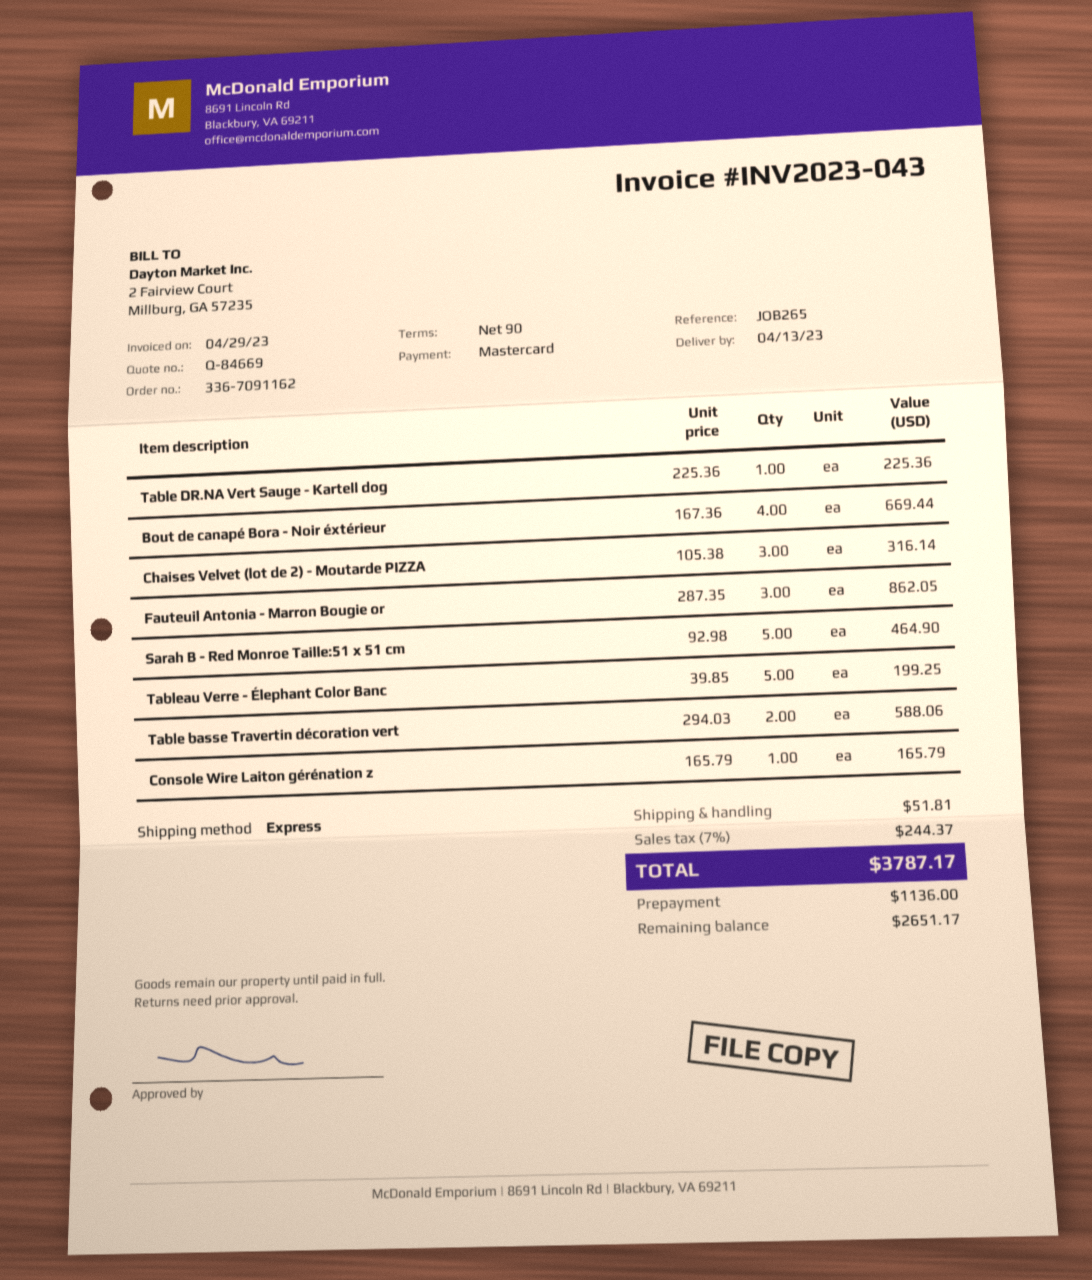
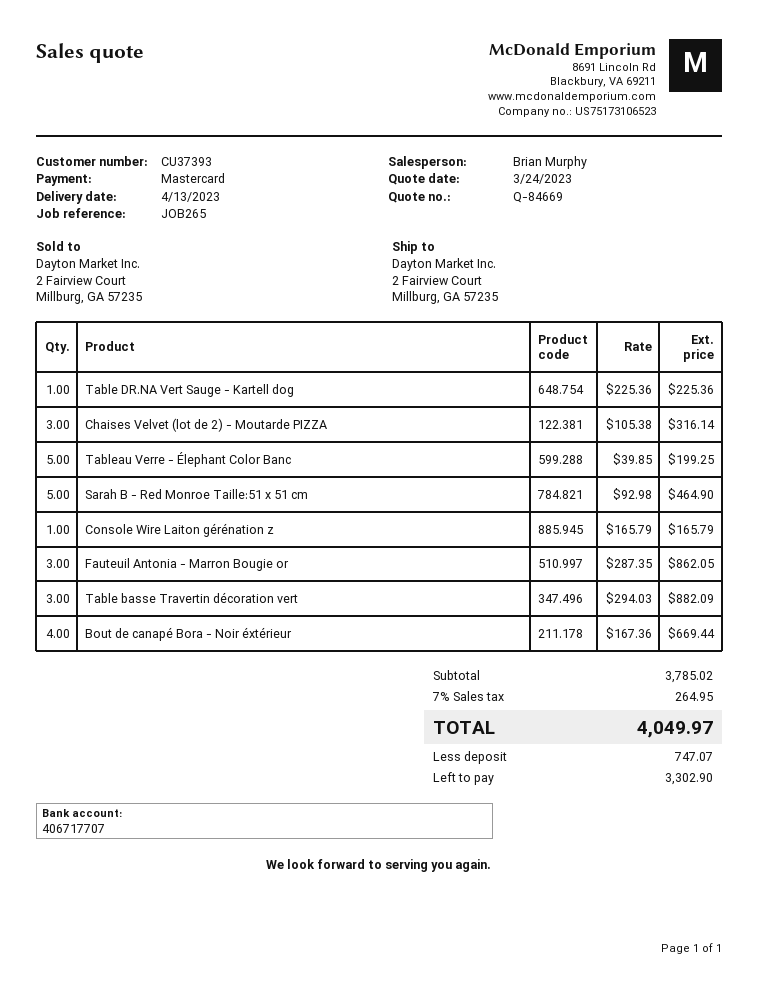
Table basse Travertin décoration vert: 2 x 294.03 = 588.06 -> 3 x 294.03 = 882.09
shipping: 51.81 -> none
tax: 7% = 244.37 -> 7% = 264.95
total: 3787.17 -> 4049.97
deposit: 1136.00 -> 747.07
balance: 2651.17 -> 3302.90

